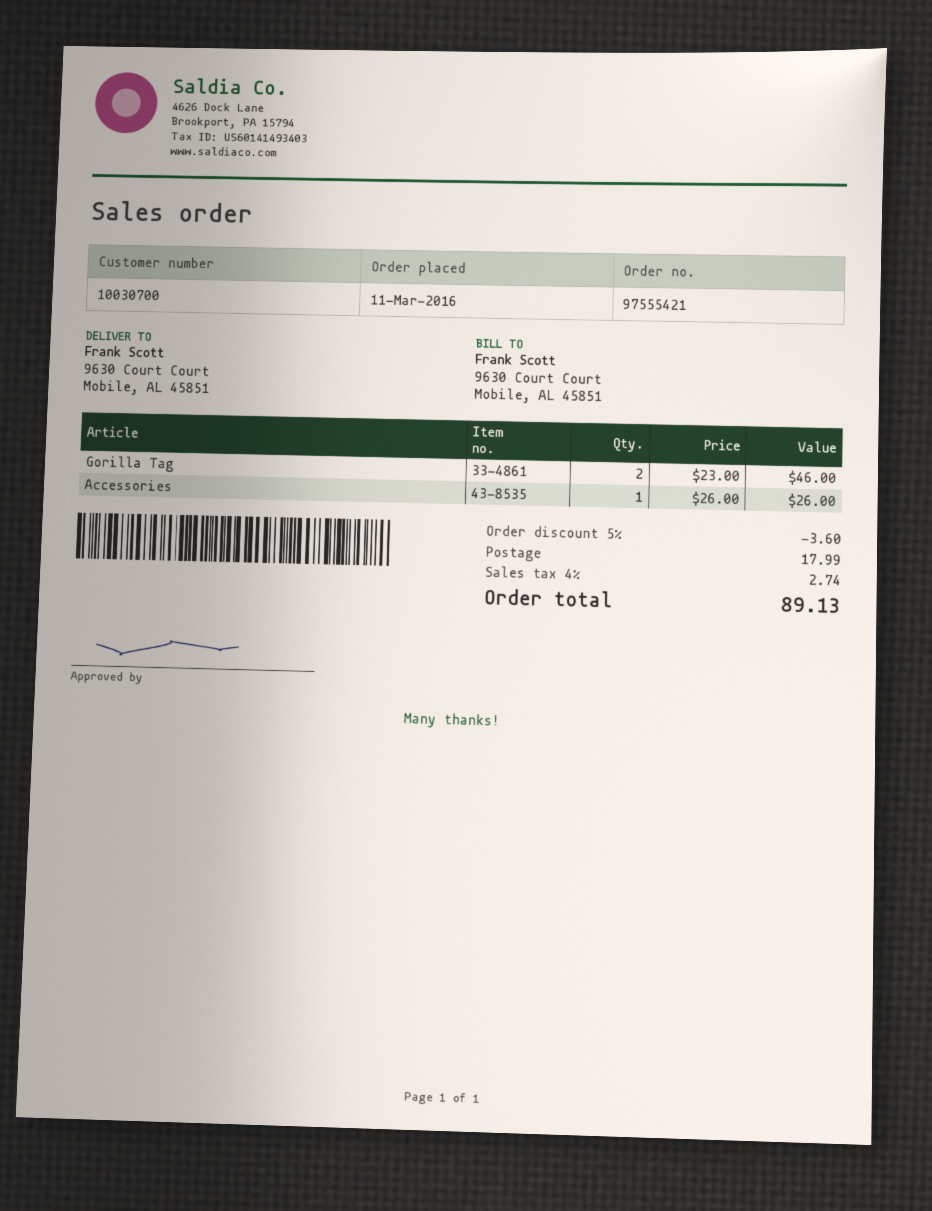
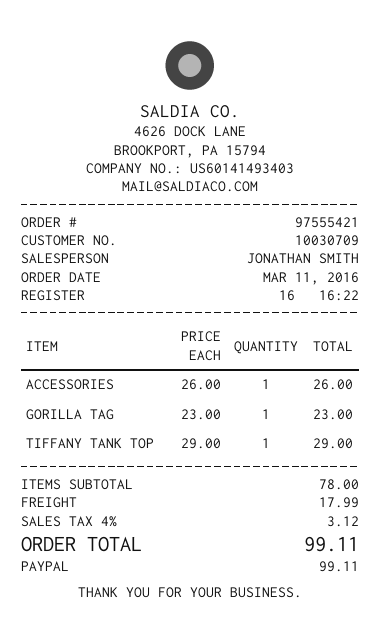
customer number: 10030700 -> 10030709
Gorilla Tag: 2 x 23.00 = 46.00 -> 1 x 23.00 = 23.00
TIFFANY TANK TOP: none -> 1 x 29.00 = 29.00
discount: 5% = 3.60 -> none
tax: 4% = 2.74 -> 4% = 3.12
total: 89.13 -> 99.11

